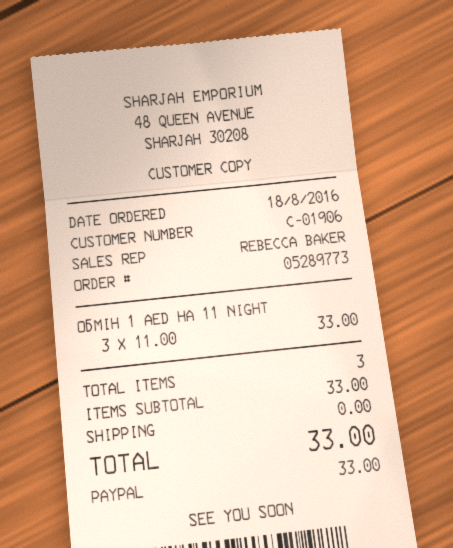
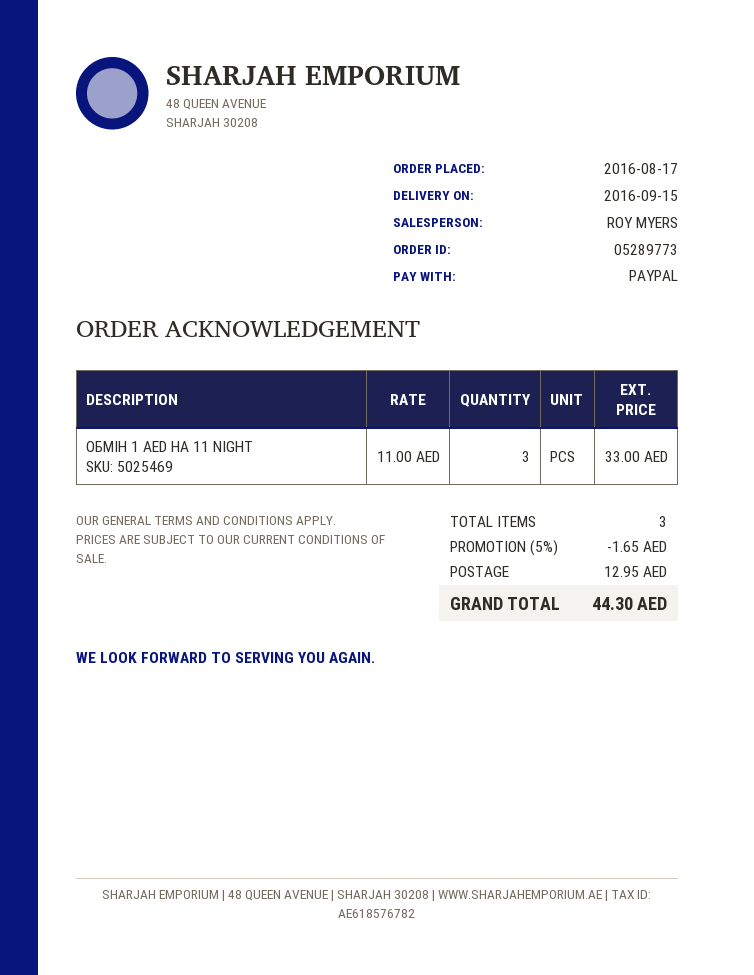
order date: 2016-08-18 -> 2016-08-17
sales rep: REBECCA BAKER -> ROY MYERS
discount: none -> 5% = 1.65
shipping: 0.00 -> 12.95
total: 33.00 -> 44.30

